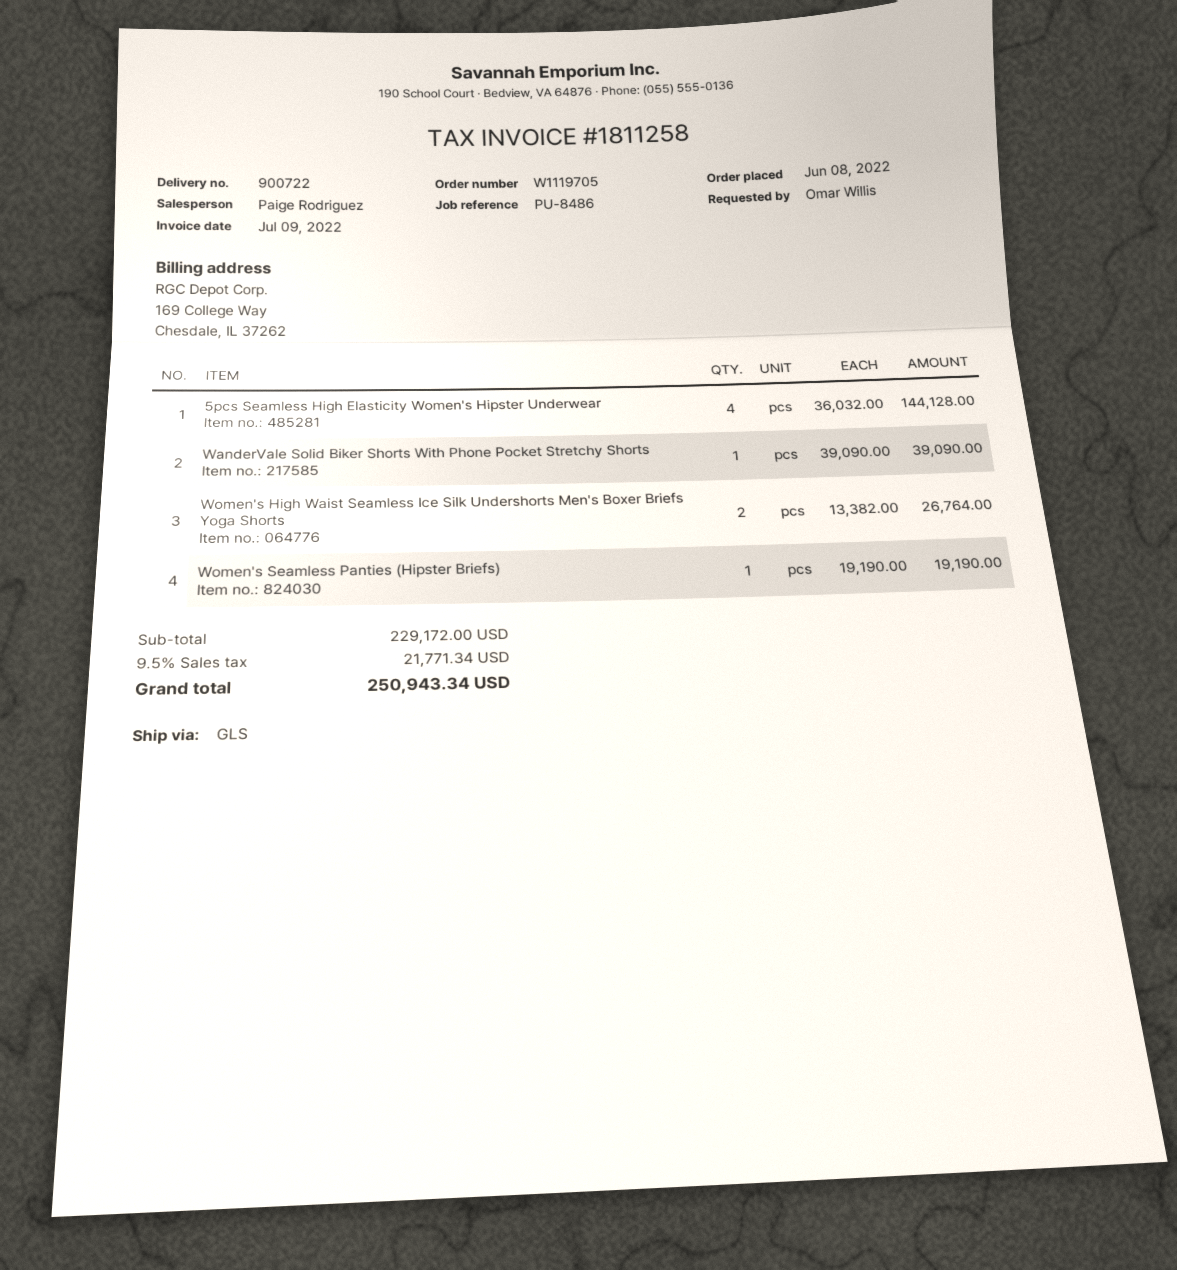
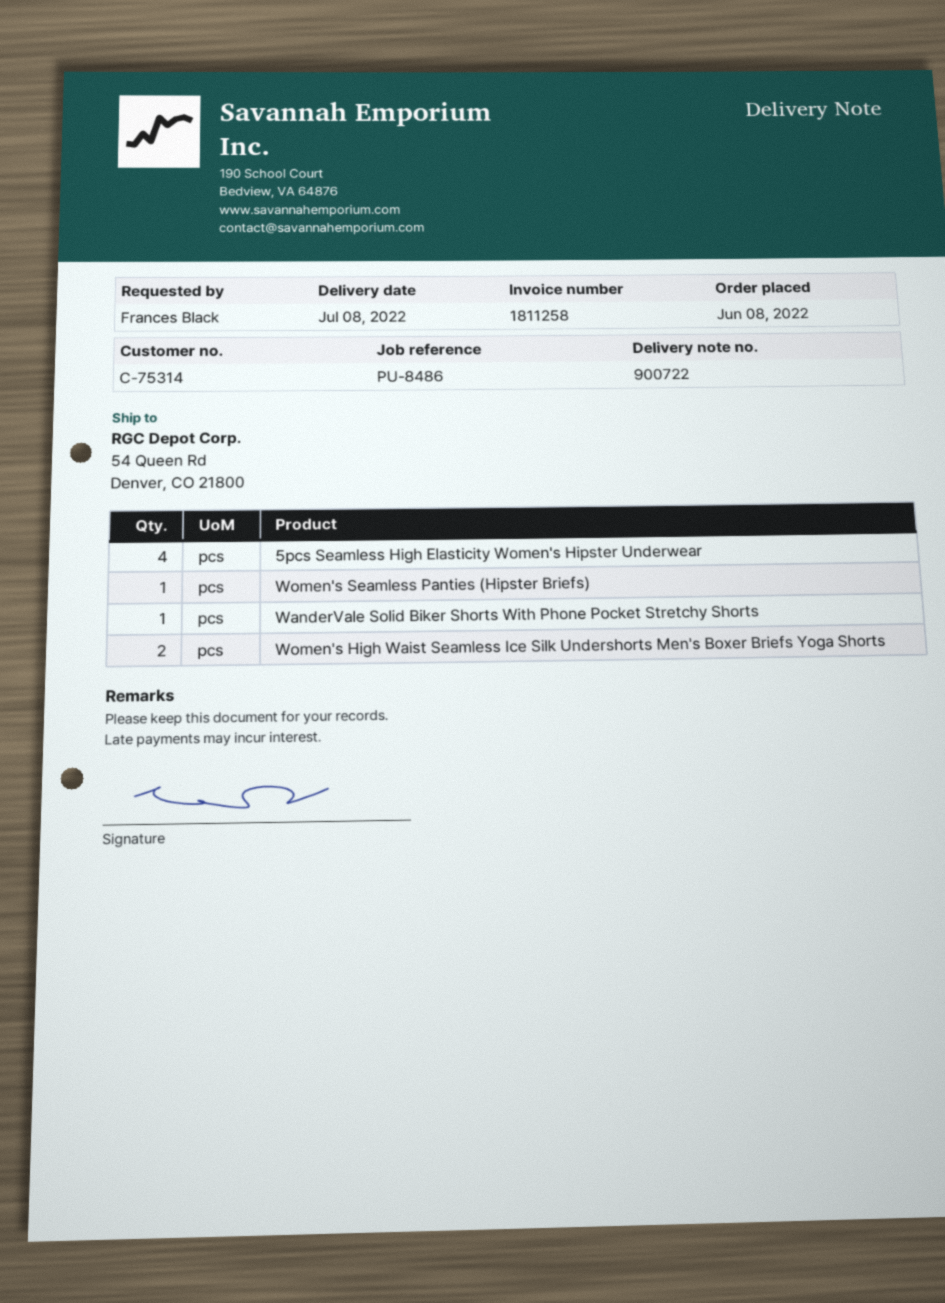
ordered by: Omar Willis -> Frances Black

